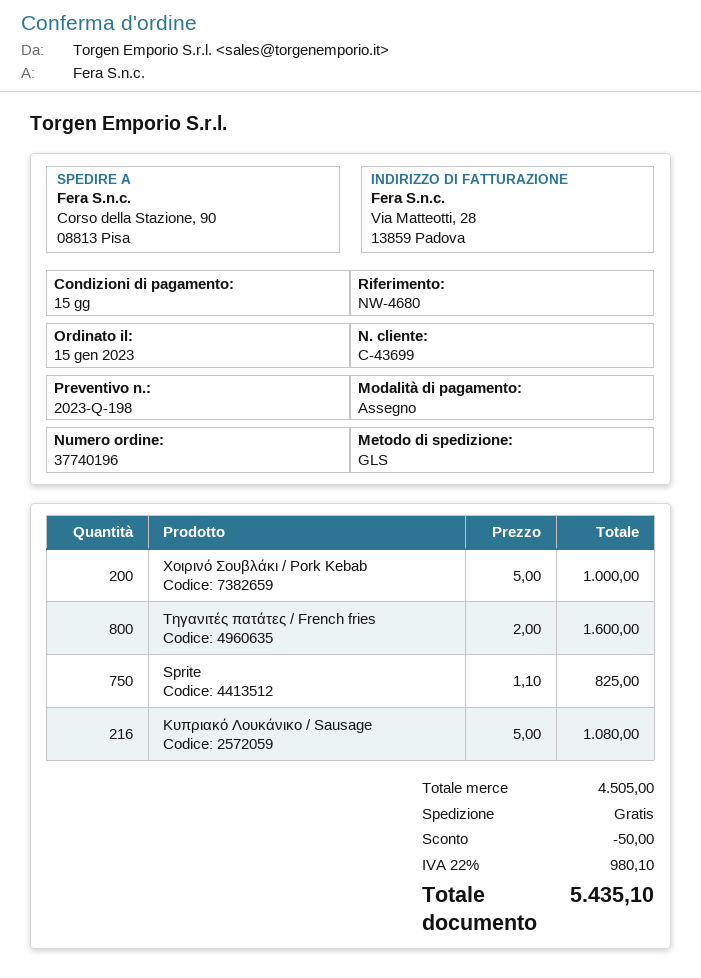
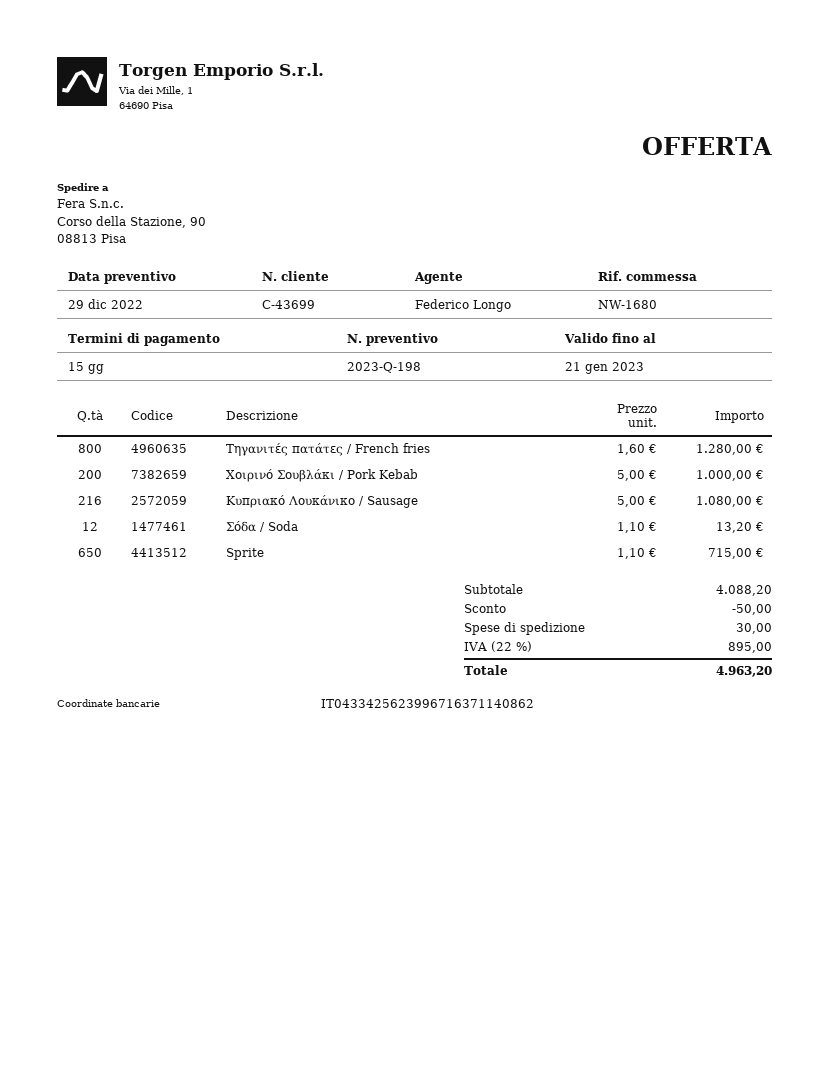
reference: NW-4680 -> NW-1680
Τηγανιτές πατάτες / French fries: 800 x 2.00 = 1600.00 -> 800 x 1.60 = 1280.00
Sprite: 750 x 1.10 = 825.00 -> 650 x 1.10 = 715.00
Σόδα / Soda: none -> 12 x 1.10 = 13.20
subtotal: 4505.00 -> 4088.20
shipping: 0.00 -> 30.00
tax: 22% = 980.10 -> 22% = 895.00
total: 5435.10 -> 4963.20

